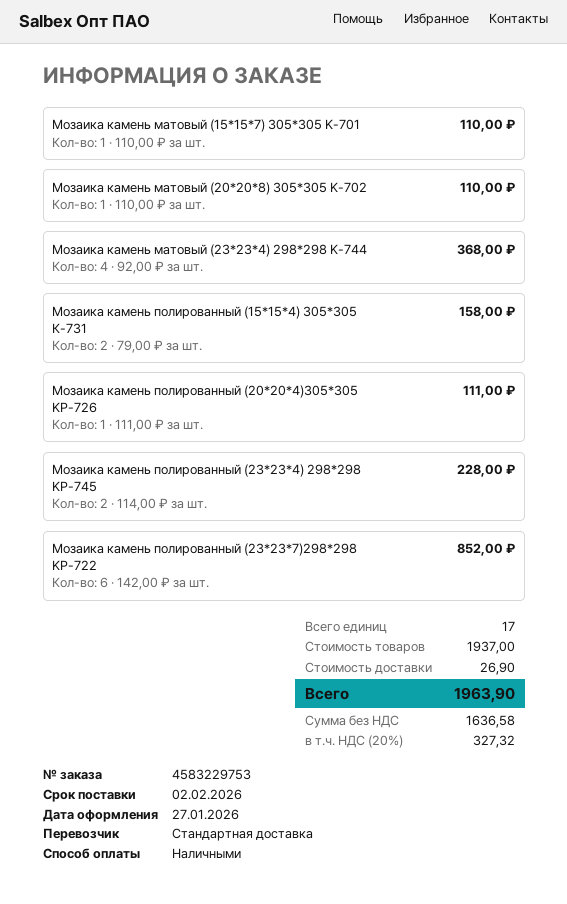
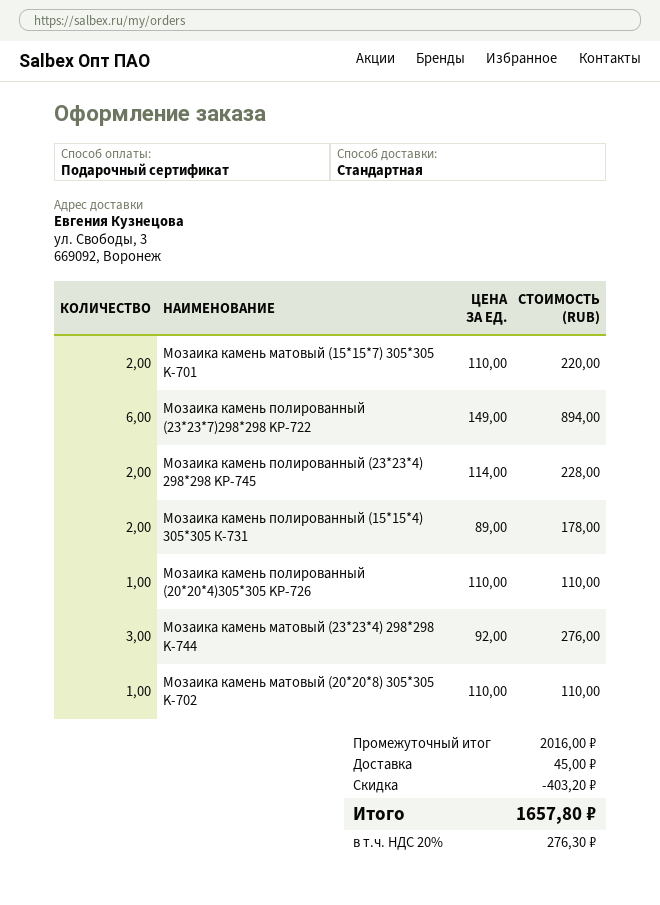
payment method: cash -> gift card
Мозаика камень матовый (15*15*7) 305*305 K-701: 1 x 110.00 = 110.00 -> 2 x 110.00 = 220.00
Мозаика камень матовый (23*23*4) 298*298 K-744: 4 x 92.00 = 368.00 -> 3 x 92.00 = 276.00
Мозаика камень полированный (15*15*4) 305*305 К-731: 2 x 79.00 = 158.00 -> 2 x 89.00 = 178.00
Мозаика камень полированный (20*20*4)305*305 KP-726: 1 x 111.00 = 111.00 -> 1 x 110.00 = 110.00
Мозаика камень полированный (23*23*7)298*298 KP-722: 6 x 142.00 = 852.00 -> 6 x 149.00 = 894.00
subtotal: 1937.00 -> 2016.00
discount: none -> 403.20
shipping: 26.90 -> 45.00
tax: 20% = 327.32 -> 20% = 276.30
total: 1963.90 -> 1657.80

